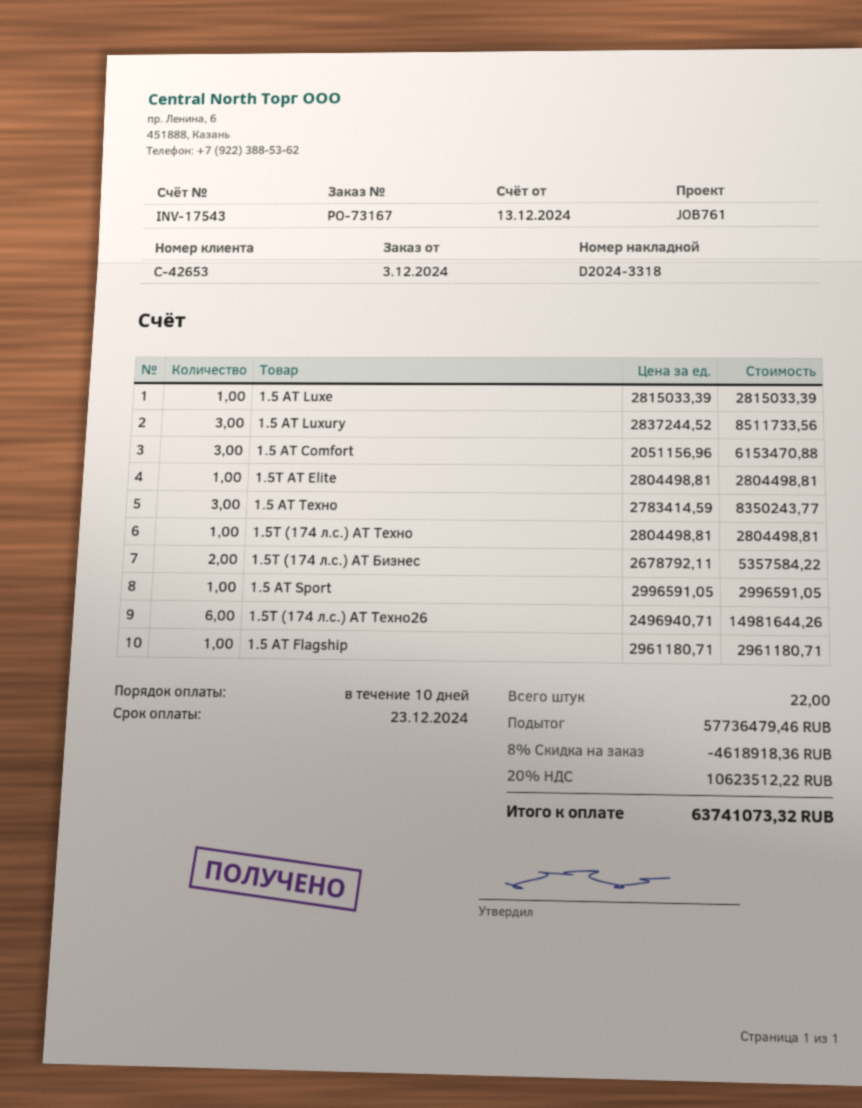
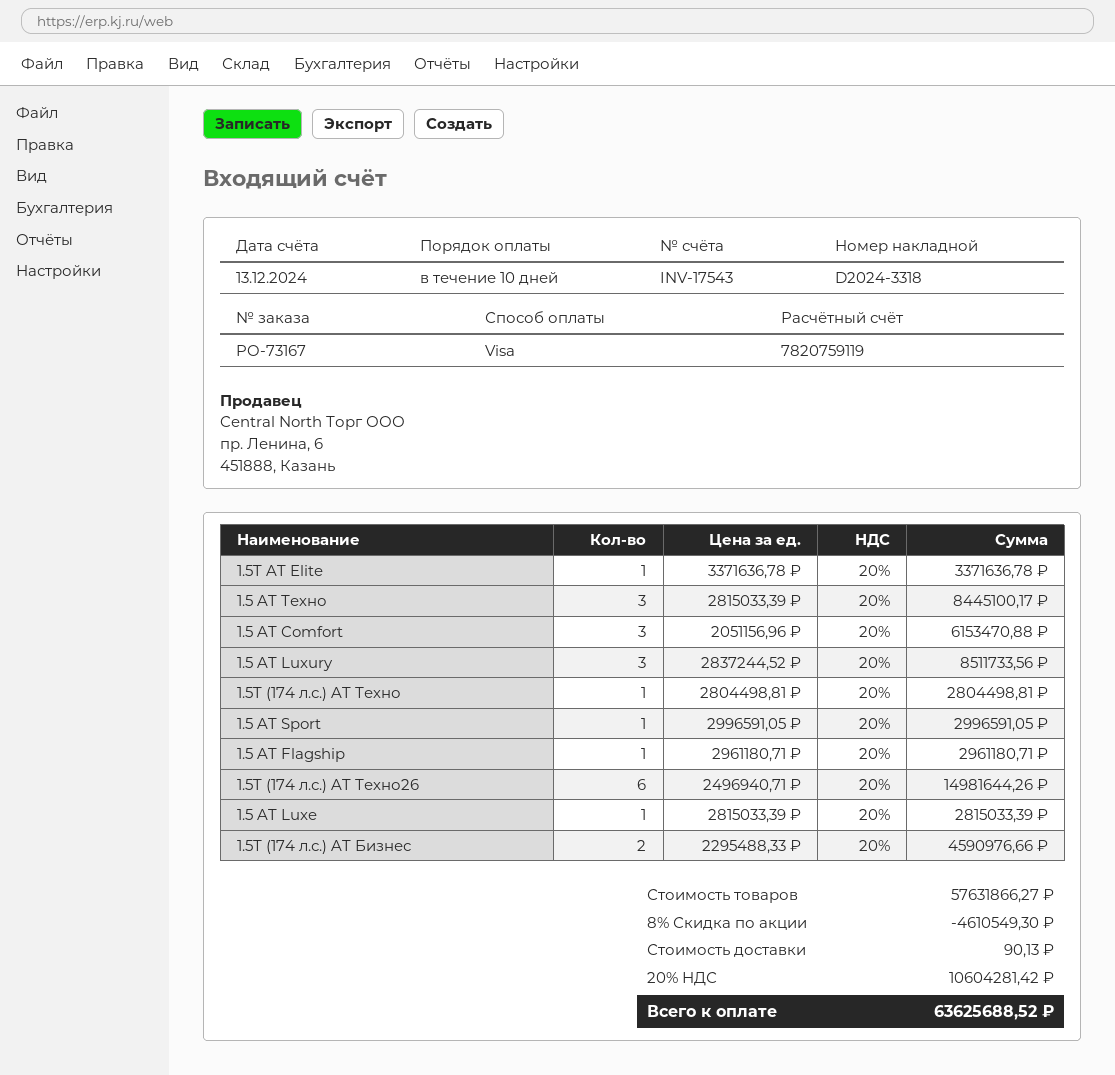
1.5T AT Elite: 1 x 2804498.81 = 2804498.81 -> 1 x 3371636.78 = 3371636.78
1.5 AT Техно: 3 x 2783414.59 = 8350243.77 -> 3 x 2815033.39 = 8445100.17
1.5Т (174 л.с.) AT Бизнес: 2 x 2678792.11 = 5357584.22 -> 2 x 2295488.33 = 4590976.66
subtotal: 57736479.46 -> 57631866.27
discount: 8% = 4618918.36 -> 8% = 4610549.30
shipping: none -> 90.13
tax: 20% = 10623512.22 -> 20% = 10604281.42
total: 63741073.32 -> 63625688.52

